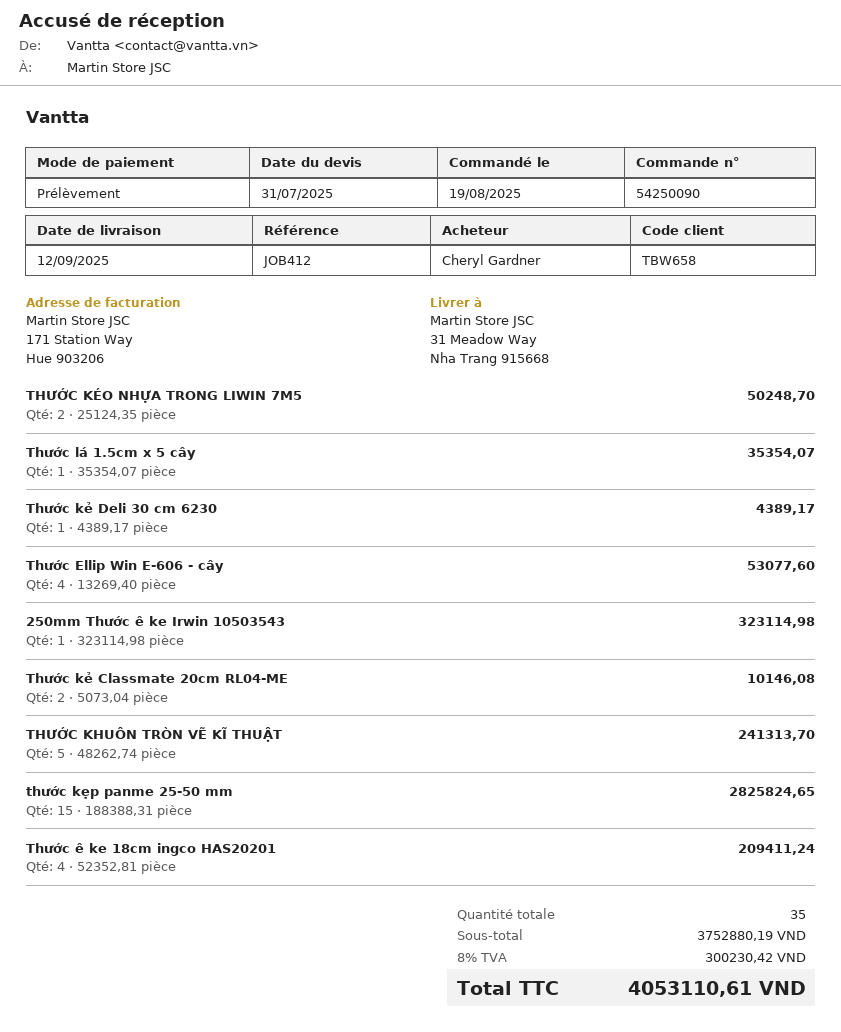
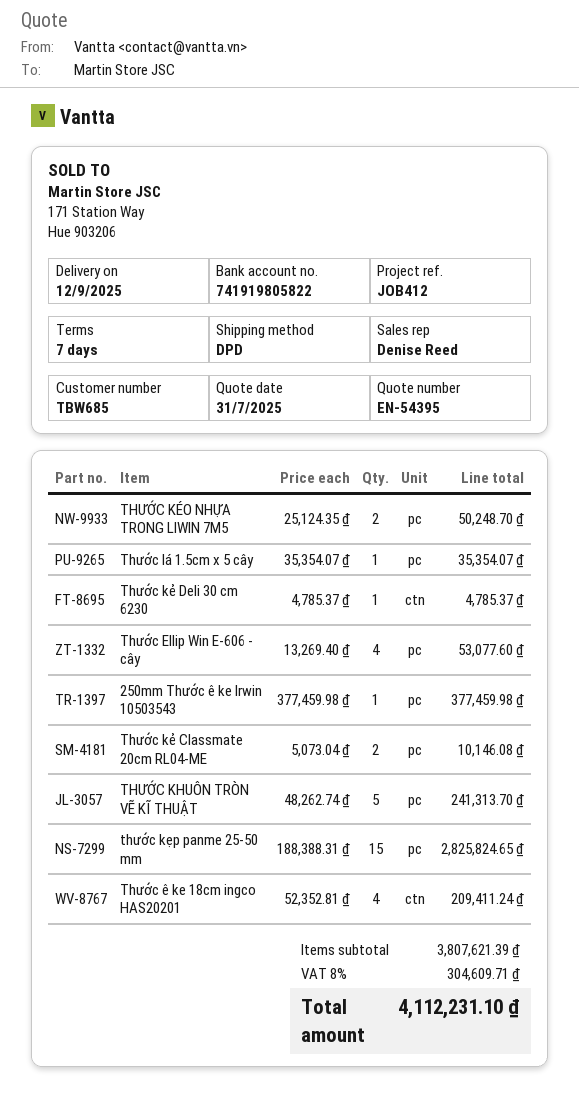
customer number: TBW658 -> TBW685
Thước kẻ Deli 30 cm 6230: 1 x 4389.17 = 4389.17 -> 1 x 4785.37 = 4785.37
250mm Thước ê ke Irwin 10503543: 1 x 323114.98 = 323114.98 -> 1 x 377459.98 = 377459.98
subtotal: 3752880.19 -> 3807621.39
tax: 8% = 300230.42 -> 8% = 304609.71
total: 4053110.61 -> 4112231.10

